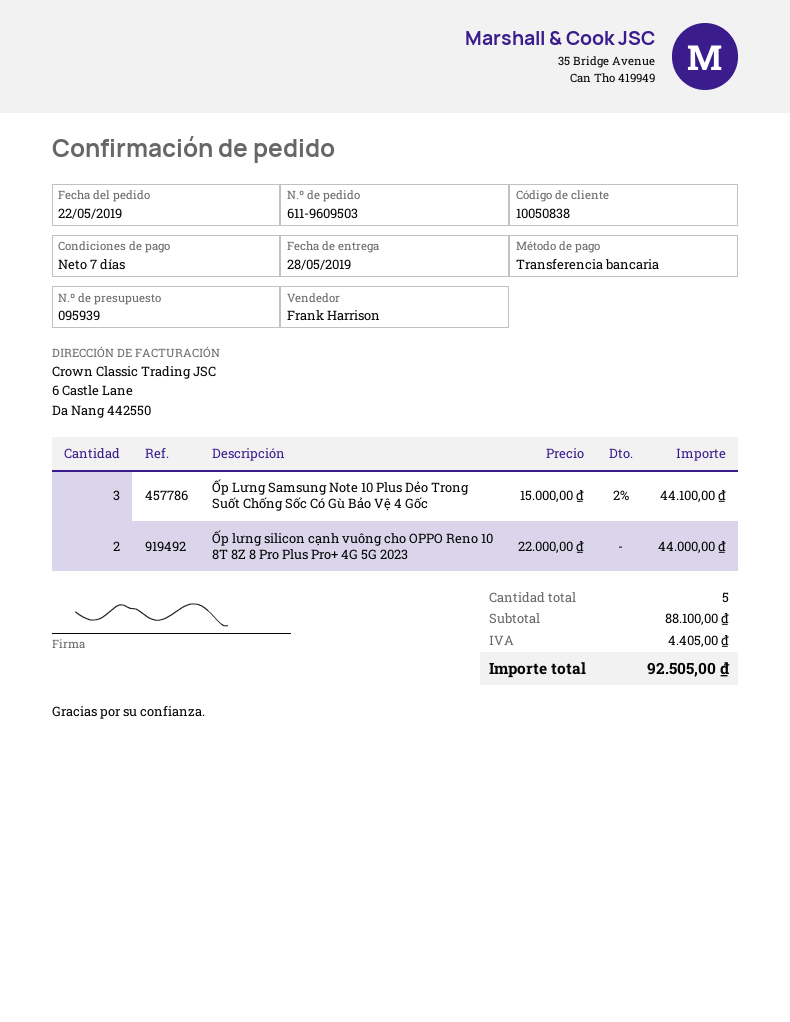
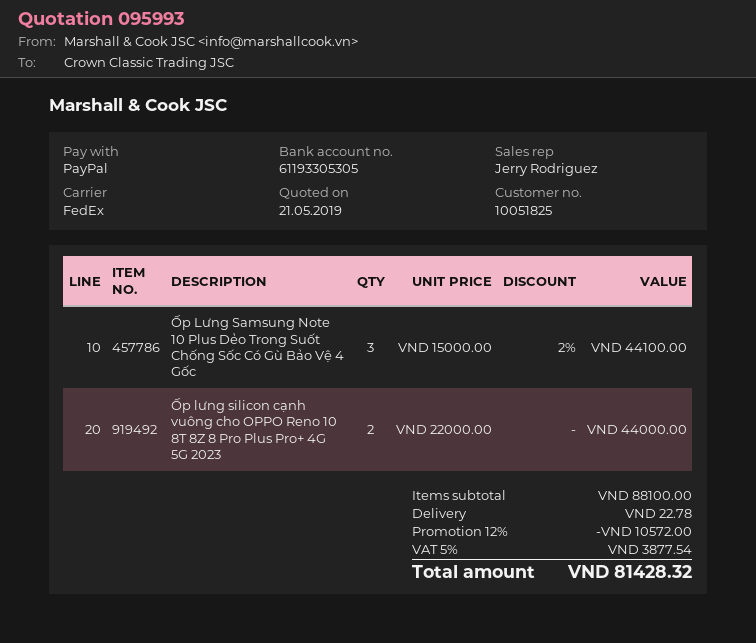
quote number: 095939 -> 095993
customer number: 10050838 -> 10051825
sales rep: Frank Harrison -> Jerry Rodriguez
payment method: bank transfer -> PayPal
discount: none -> 12% = 10572.00
shipping: none -> 22.78
tax: 4405.00 -> 3877.54
total: 92505.00 -> 81428.32

